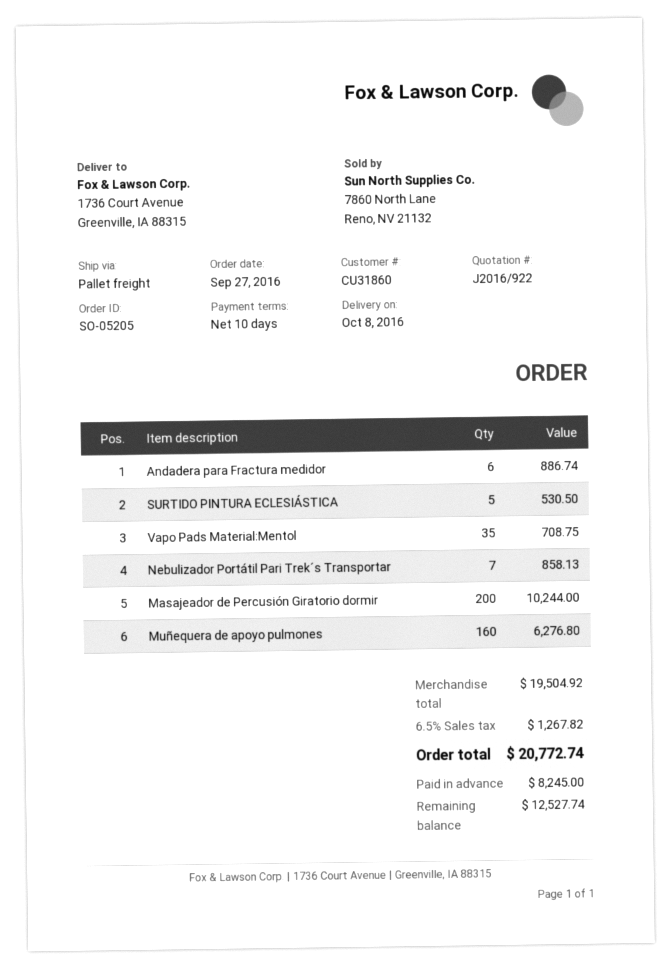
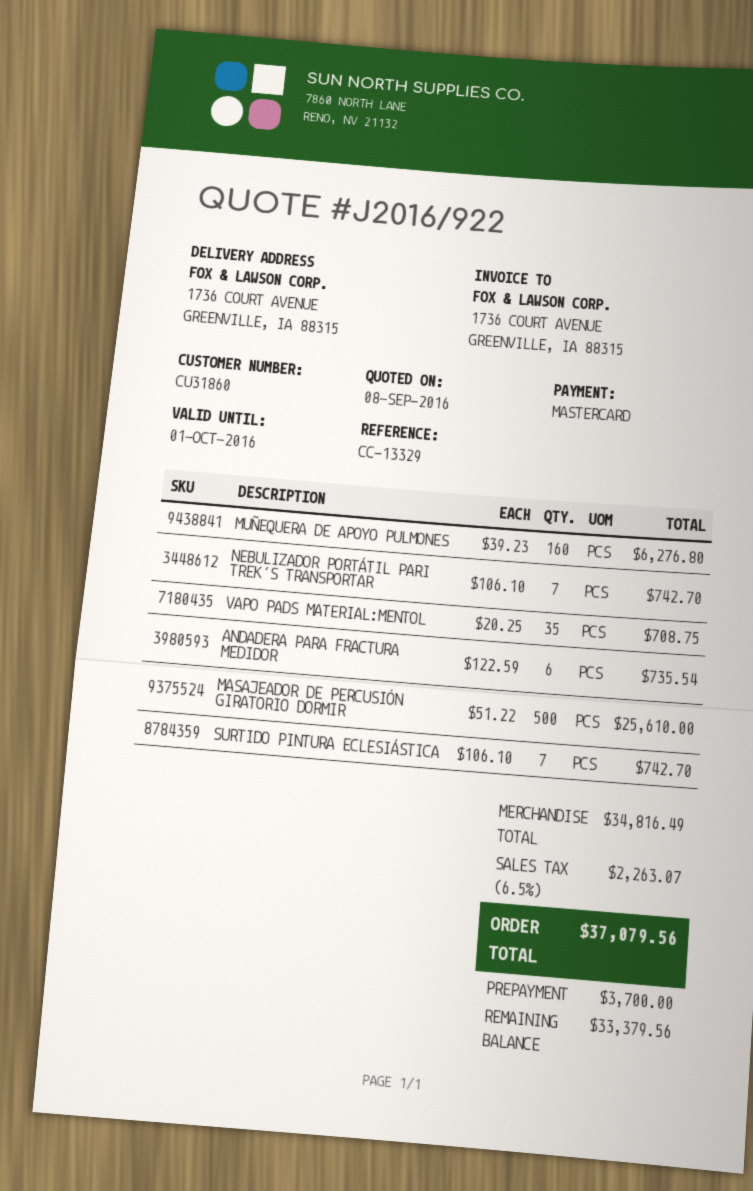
Andadera para Fractura medidor: 6 for 886.74 -> 6 for 735.54
SURTIDO PINTURA ECLESIÁSTICA: 5 for 530.50 -> 7 for 742.70
Nebulizador Portátil Pari Trek´s Transportar: 7 for 858.13 -> 7 for 742.70
Masajeador de Percusión Giratorio dormir: 200 for 10244.00 -> 500 for 25610.00
subtotal: 19504.92 -> 34816.49
tax: 6.5% = 1267.82 -> 6.5% = 2263.07
total: 20772.74 -> 37079.56
deposit: 8245.00 -> 3700.00
balance: 12527.74 -> 33379.56

